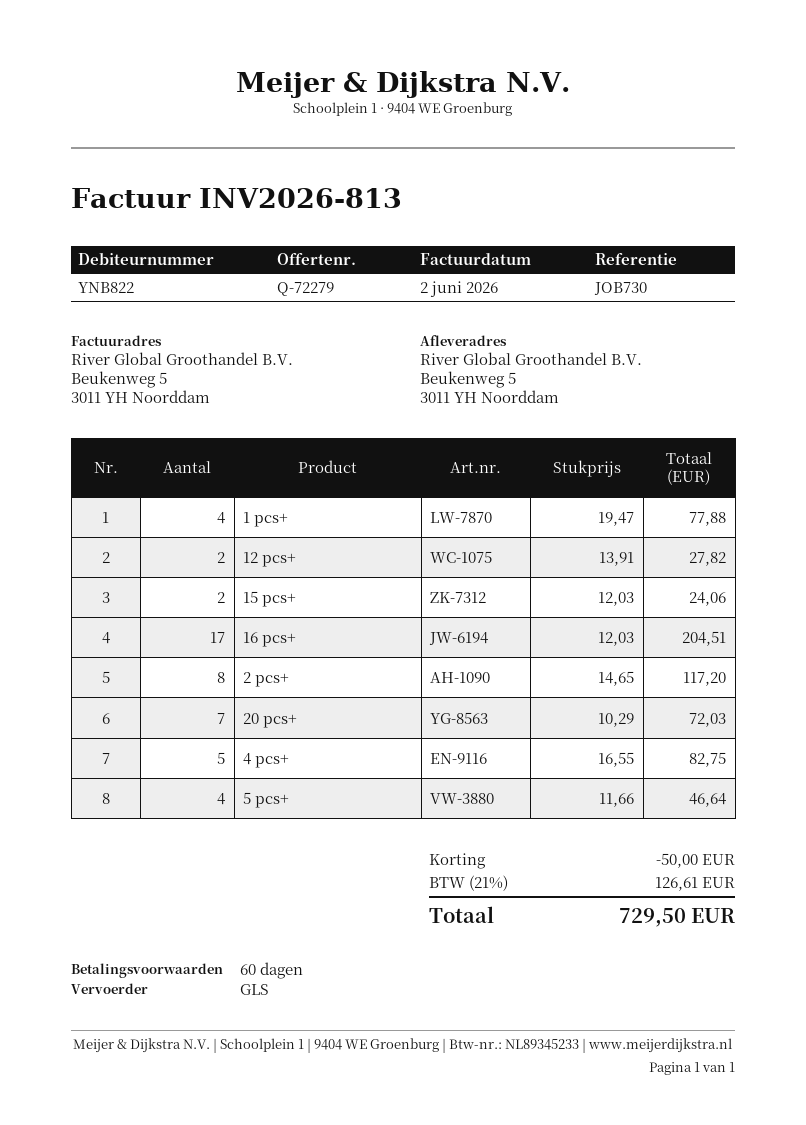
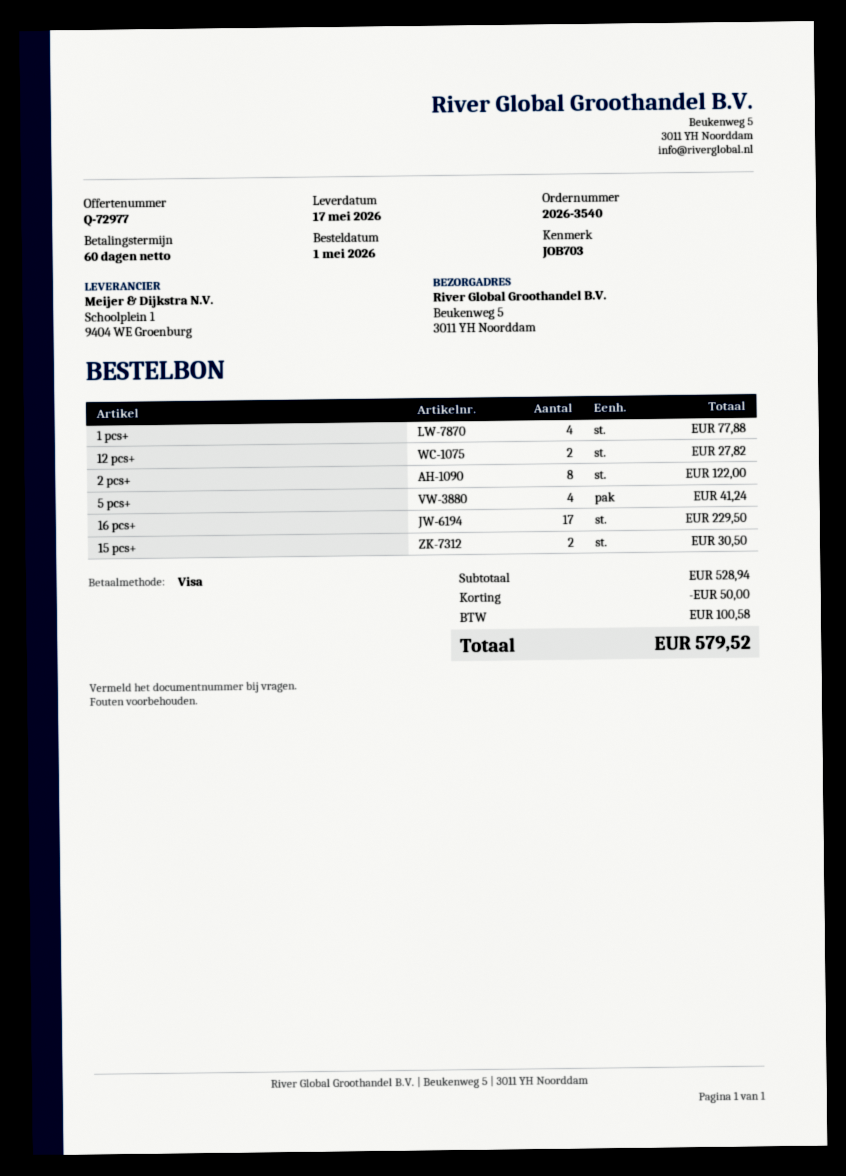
quote number: Q-72279 -> Q-72977
reference: JOB730 -> JOB703
15 pcs+: 2 for 24.06 -> 2 for 30.50
16 pcs+: 17 for 204.51 -> 17 for 229.50
2 pcs+: 8 for 117.20 -> 8 for 122.00
20 pcs+: 7 for 72.03 -> none
4 pcs+: 5 for 82.75 -> none
5 pcs+: 4 for 46.64 -> 4 for 41.24
tax: 126.61 -> 100.58
total: 729.50 -> 579.52

